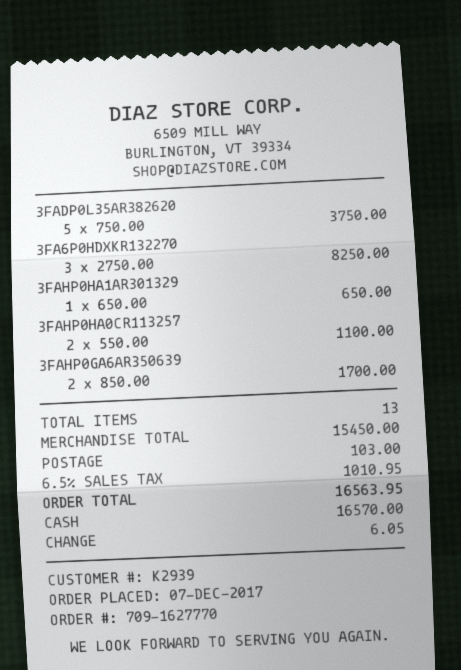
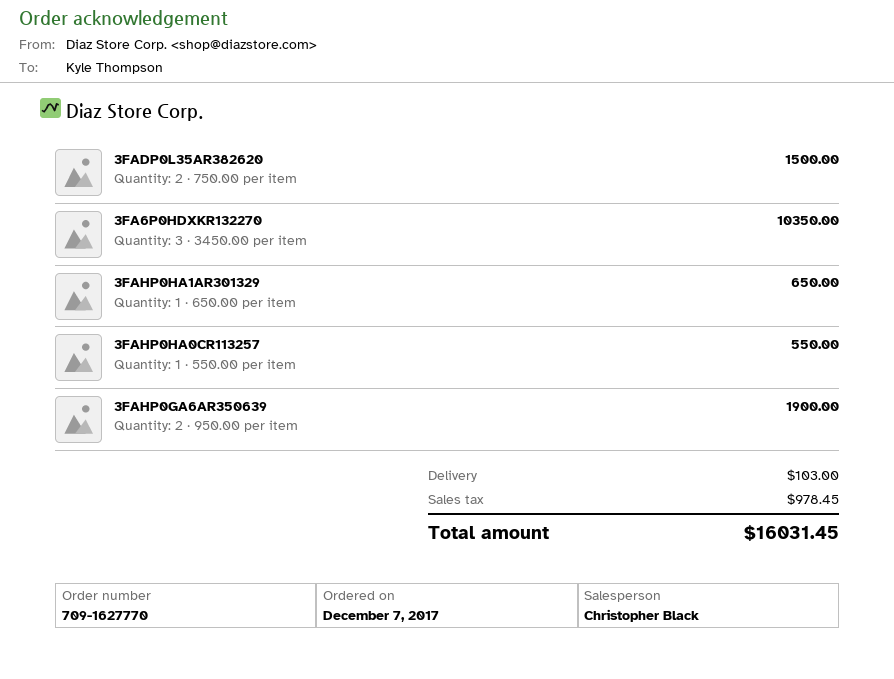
3FADP0L35AR382620: 5 x 750.00 = 3750.00 -> 2 x 750.00 = 1500.00
3FA6P0HDXKR132270: 3 x 2750.00 = 8250.00 -> 3 x 3450.00 = 10350.00
3FAHP0HA0CR113257: 2 x 550.00 = 1100.00 -> 1 x 550.00 = 550.00
3FAHP0GA6AR350639: 2 x 850.00 = 1700.00 -> 2 x 950.00 = 1900.00
tax: 1010.95 -> 978.45
total: 16563.95 -> 16031.45

